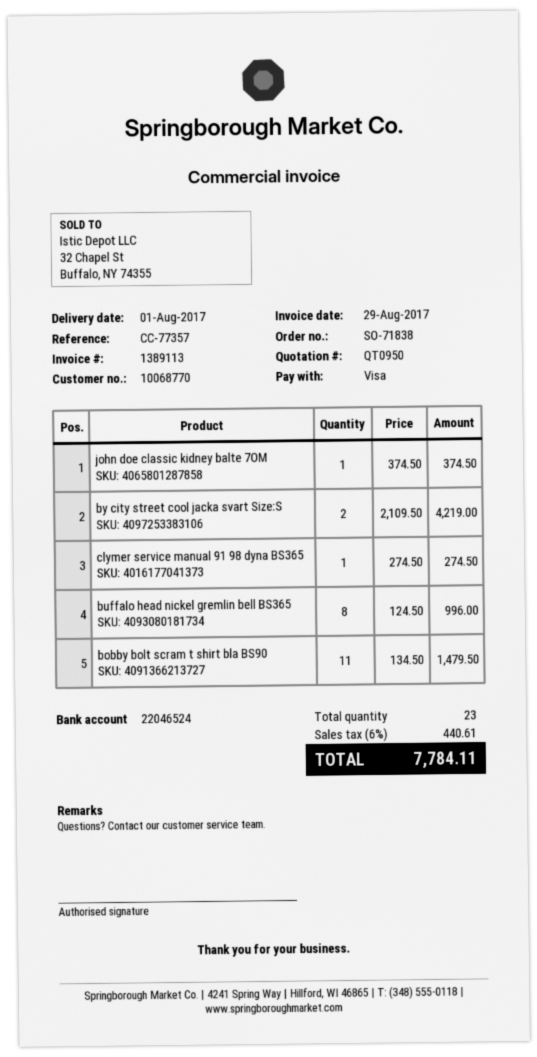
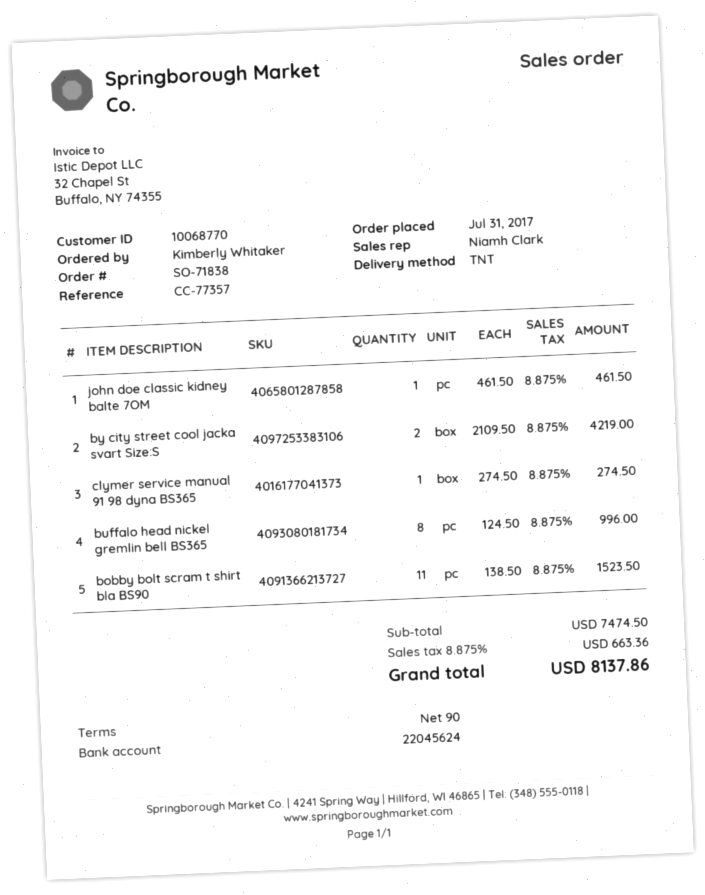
bank account: 22046524 -> 22045624
john doe classic kidney balte 7OM: 1 x 374.50 = 374.50 -> 1 x 461.50 = 461.50
bobby bolt scram t shirt bla BS90: 11 x 134.50 = 1479.50 -> 11 x 138.50 = 1523.50
tax: 6% = 440.61 -> 8.875% = 663.36
total: 7784.11 -> 8137.86

